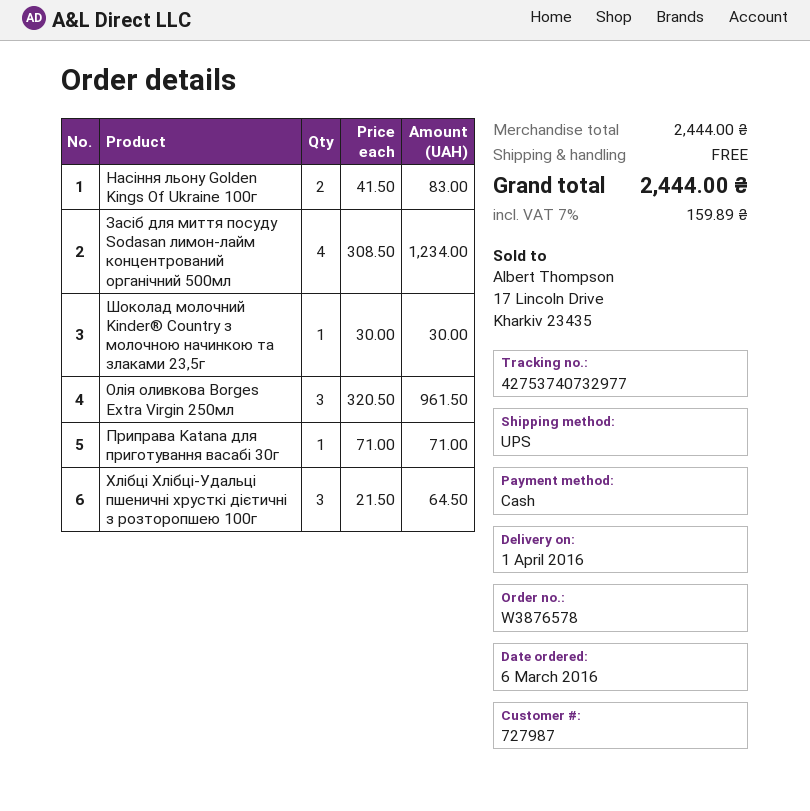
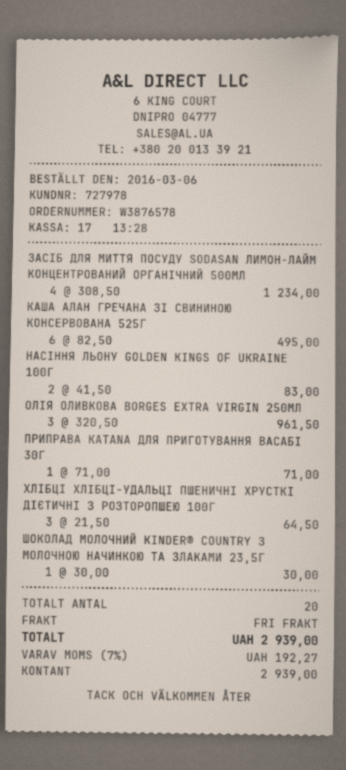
customer number: 727987 -> 727978
КАША АЛАН ГРЕЧАНА ЗІ СВИНИНОЮ КОНСЕРВОВАНА 525Г: none -> 6 x 82.50 = 495.00
tax: 7% = 159.89 -> 7% = 192.27
total: 2444.00 -> 2939.00

